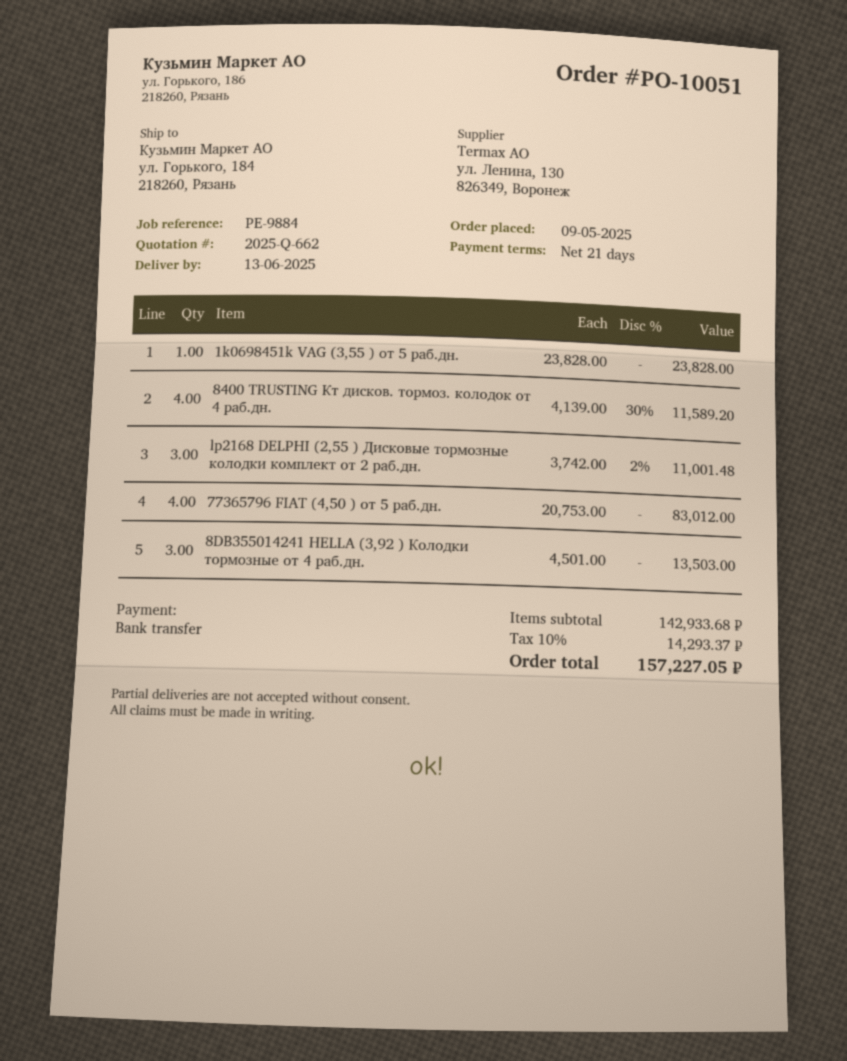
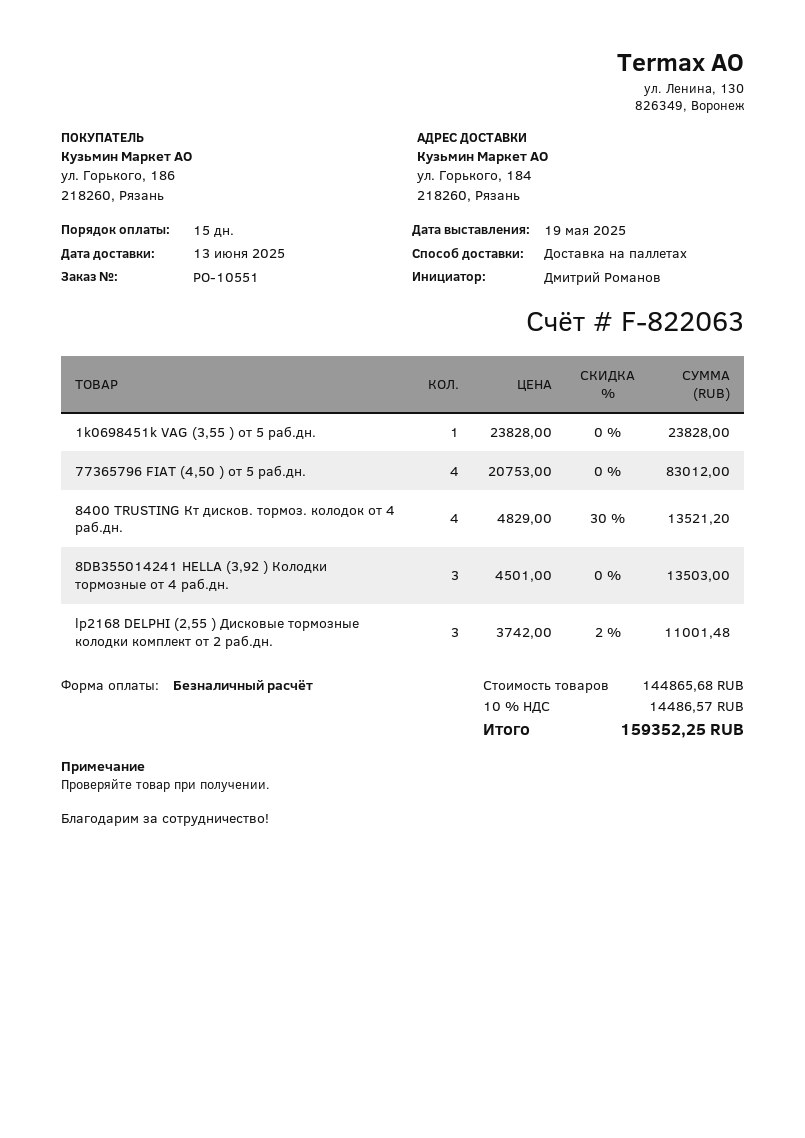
order number: PO-10051 -> PO-10551
payment terms: 21 days -> 15 days
8400 TRUSTING Кт дисков. тормоз. колодок от 4 раб.дн.: 4 x 4139.00 - 30% = 11589.20 -> 4 x 4829.00 - 30% = 13521.20
subtotal: 142933.68 -> 144865.68
tax: 10% = 14293.37 -> 10% = 14486.57
total: 157227.05 -> 159352.25

